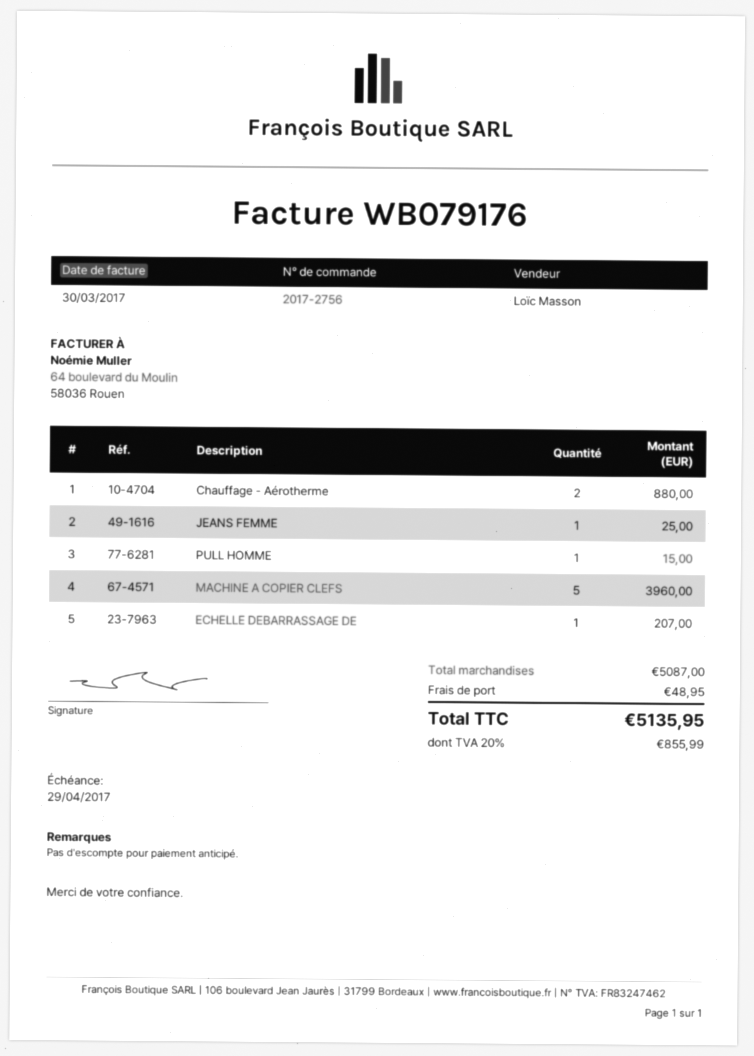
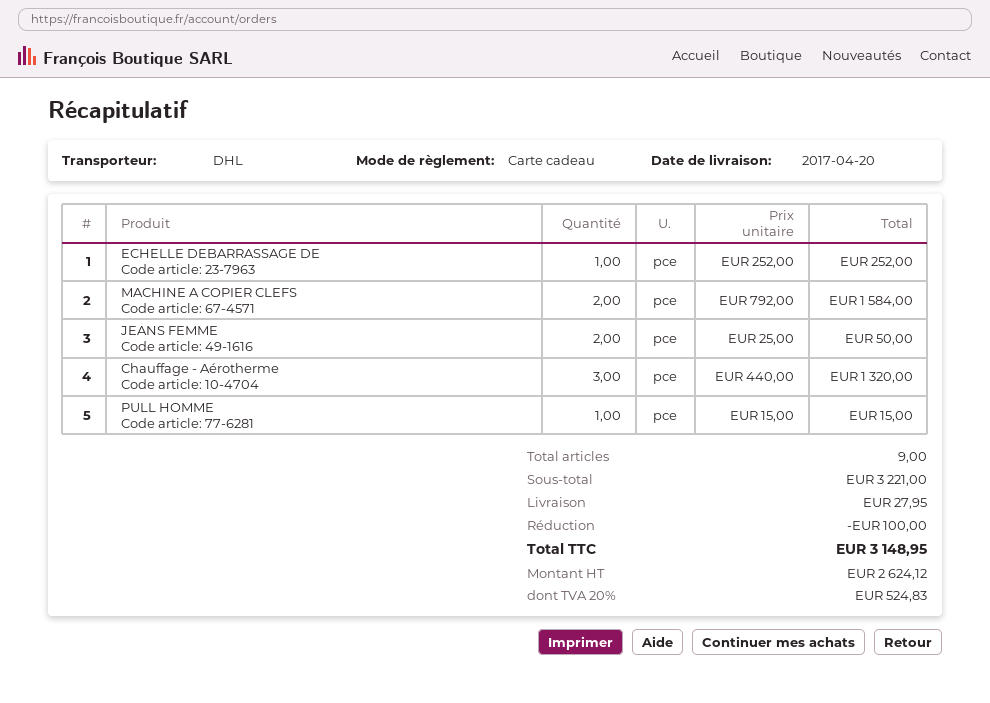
Chauffage - Aérotherme: 2 for 880.00 -> 3 for 1320.00
JEANS FEMME: 1 for 25.00 -> 2 for 50.00
MACHINE A COPIER CLEFS: 5 for 3960.00 -> 2 for 1584.00
ECHELLE DEBARRASSAGE DE: 1 for 207.00 -> 1 for 252.00
subtotal: 5087.00 -> 3221.00
discount: none -> 100.00
shipping: 48.95 -> 27.95
tax: 20% = 855.99 -> 20% = 524.83
total: 5135.95 -> 3148.95

